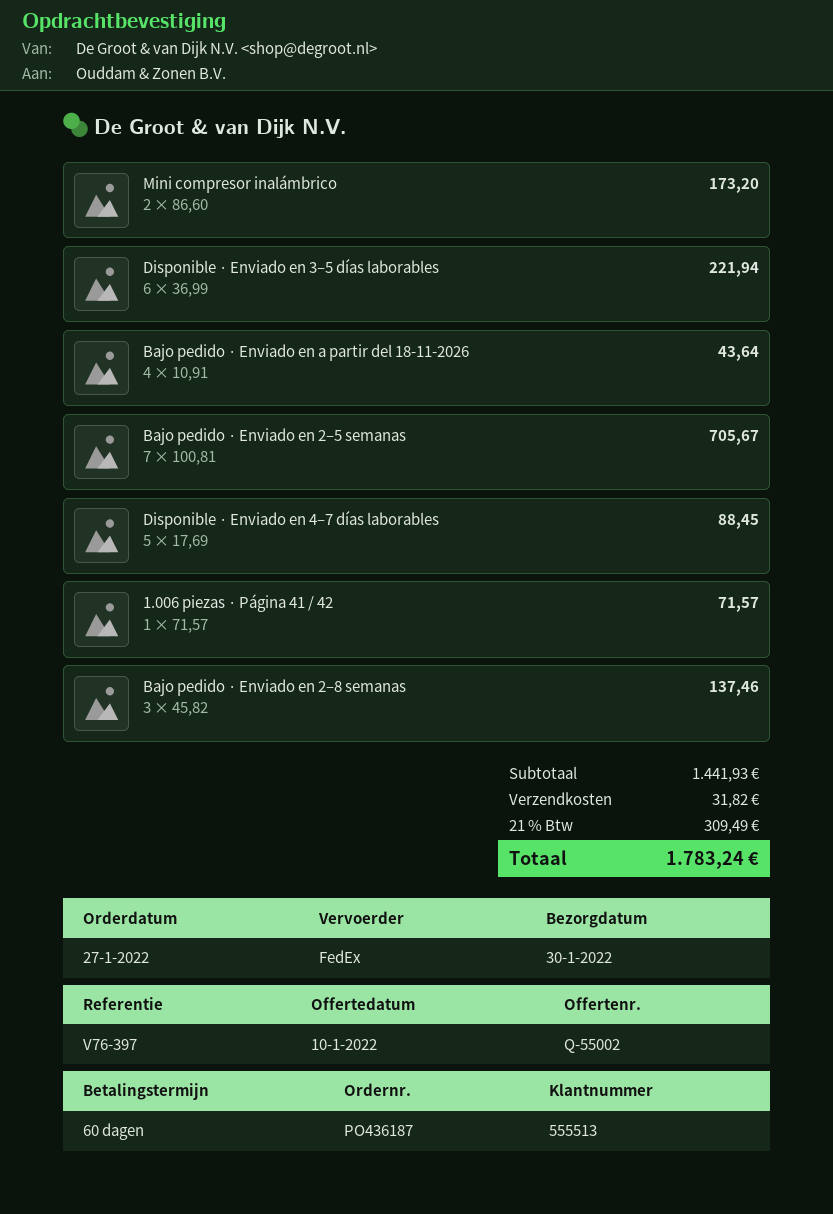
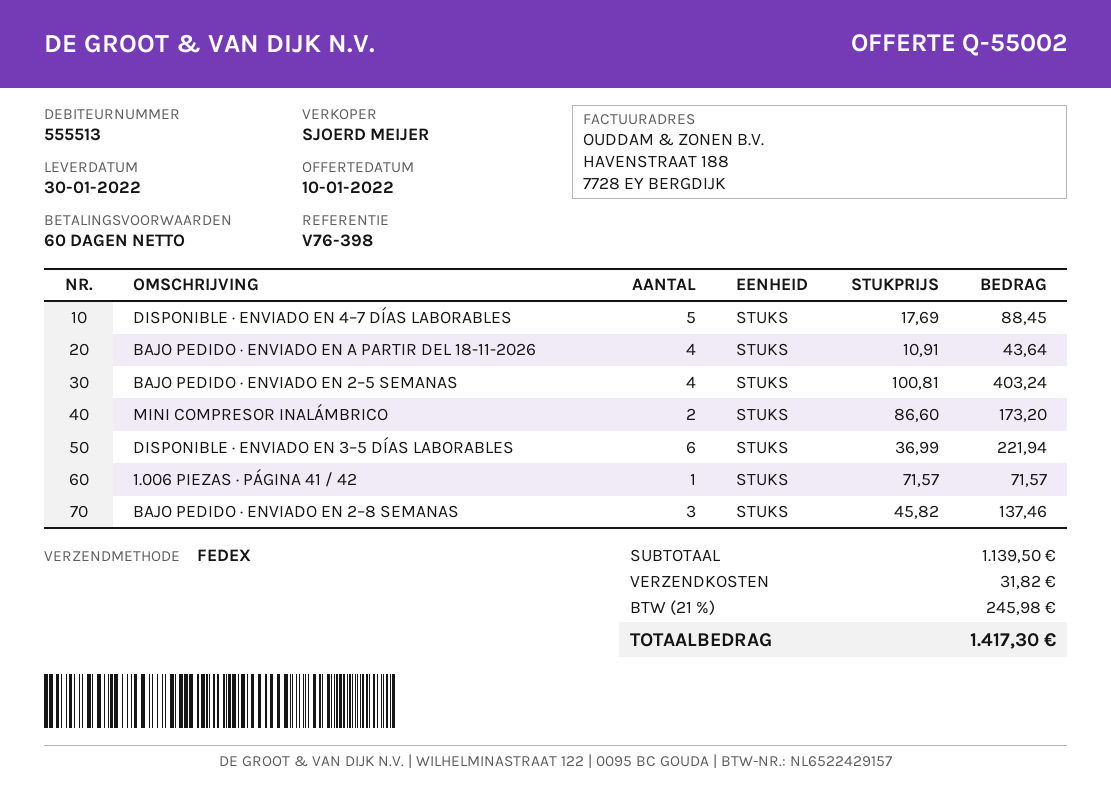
reference: V76-397 -> V76-398
Bajo pedido · Enviado en 2–5 semanas: 7 x 100.81 = 705.67 -> 4 x 100.81 = 403.24
subtotal: 1441.93 -> 1139.50
tax: 21% = 309.49 -> 21% = 245.98
total: 1783.24 -> 1417.30

